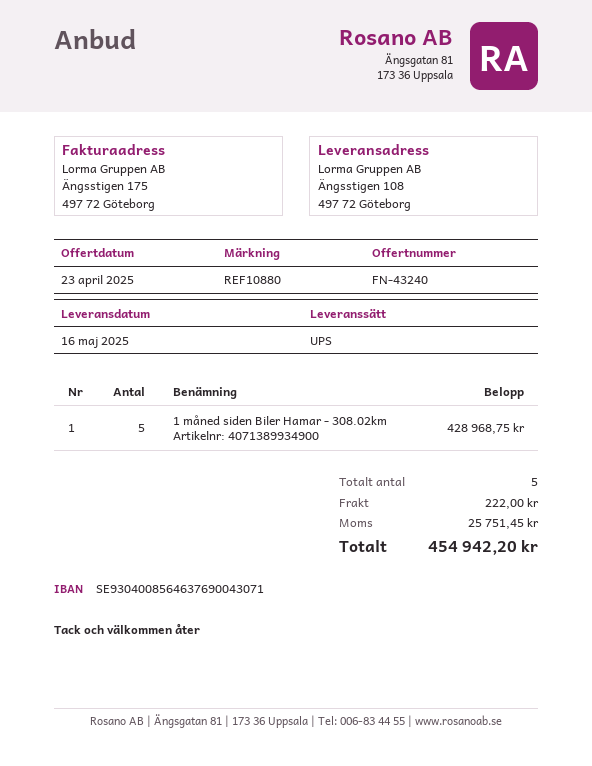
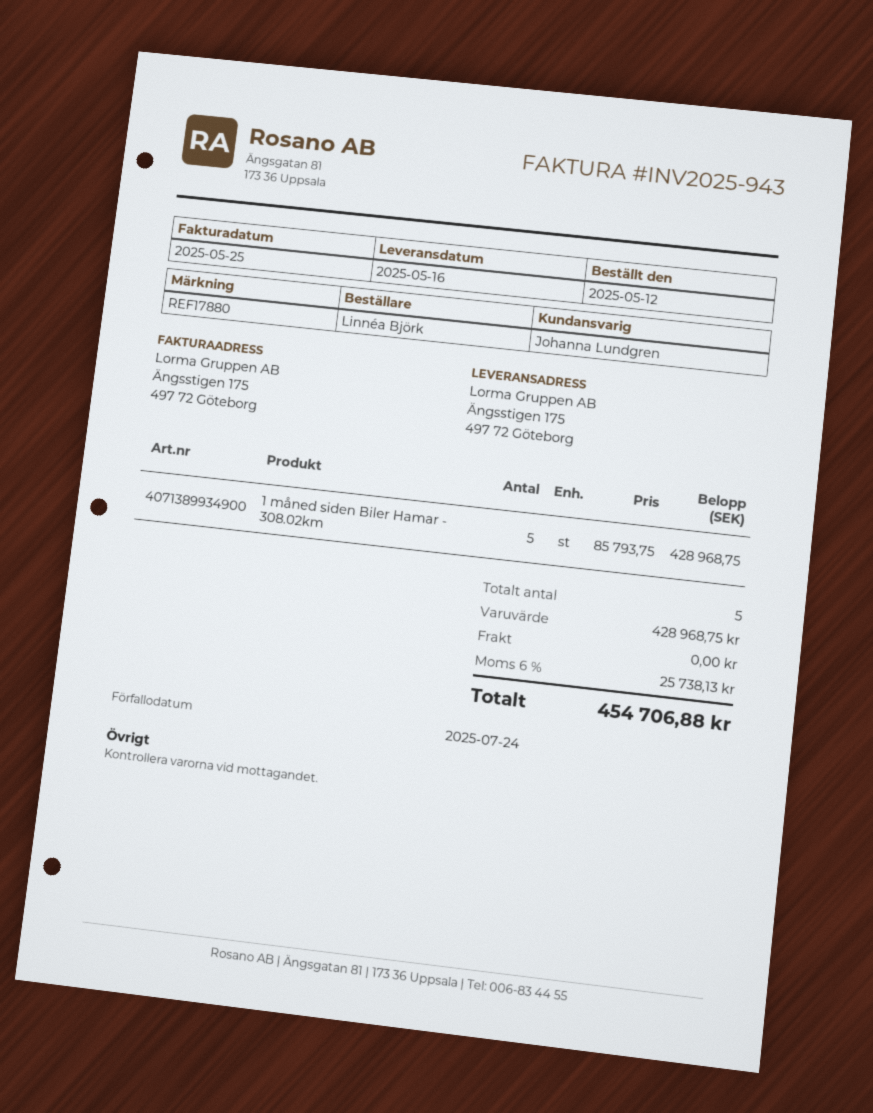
reference: REF10880 -> REF17880
ship to: Ängsstigen 108, 497 72 Göteborg -> Ängsstigen 175, 497 72 Göteborg
shipping: 222.00 -> 0.00
tax: 25751.45 -> 25738.13
total: 454942.20 -> 454706.88

